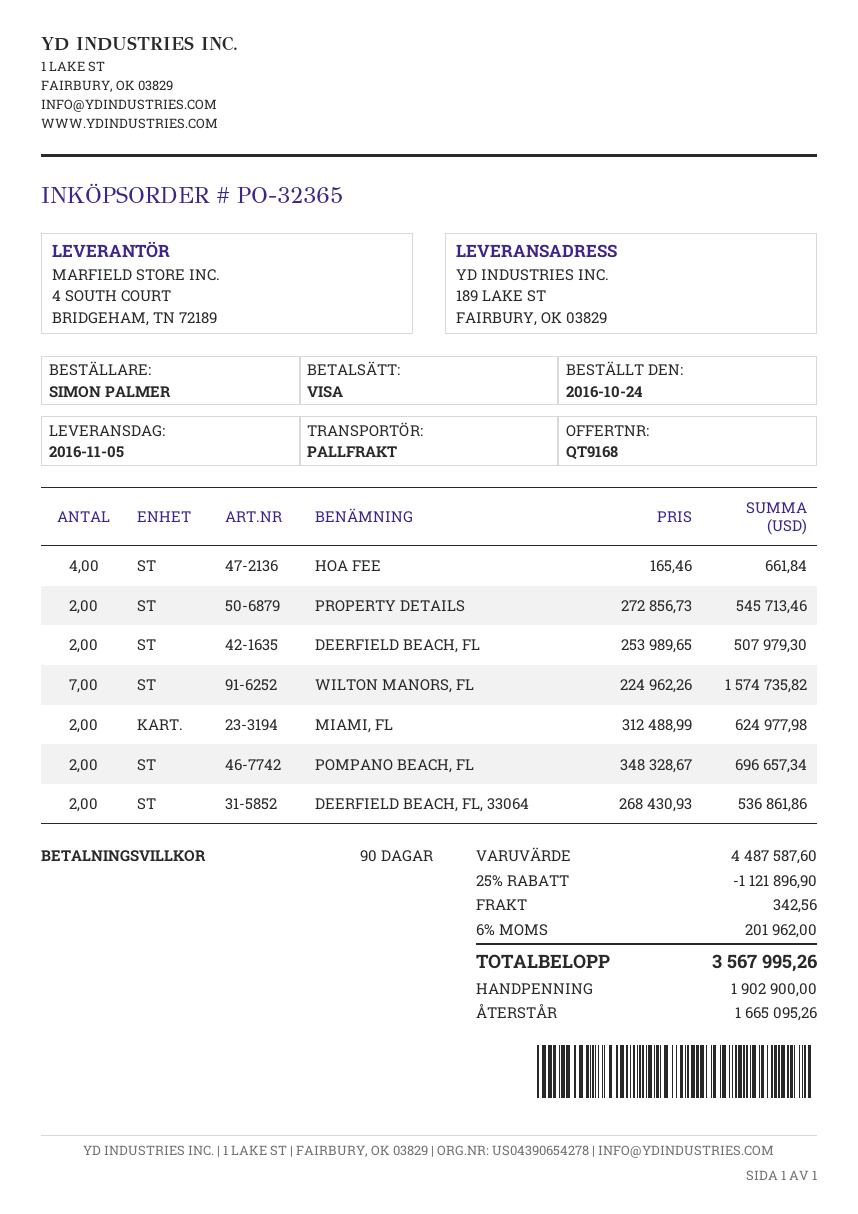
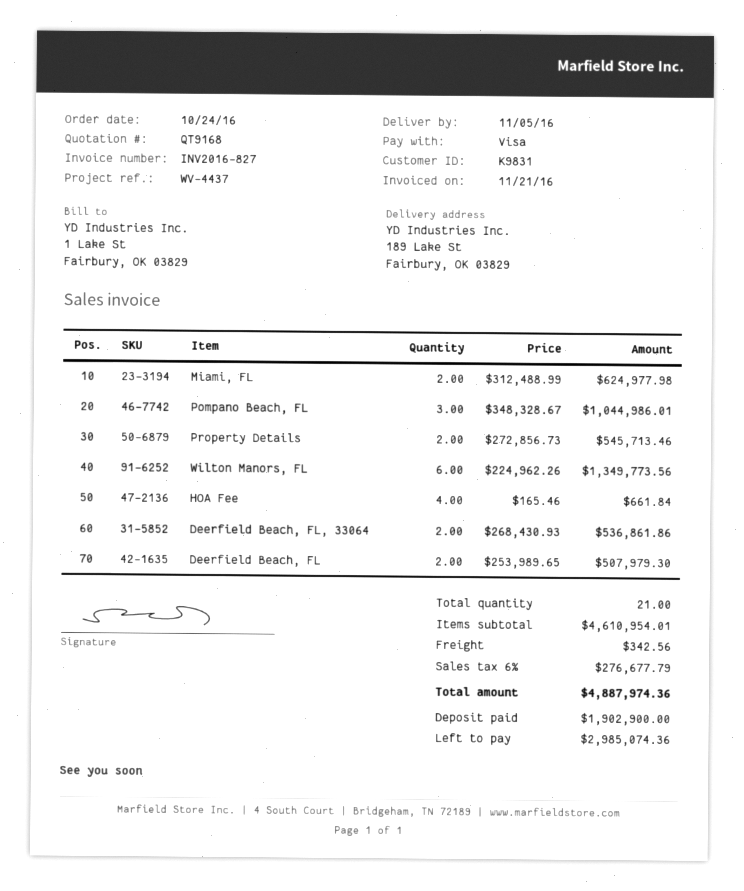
WILTON MANORS, FL: 7 x 224962.26 = 1574735.82 -> 6 x 224962.26 = 1349773.56
POMPANO BEACH, FL: 2 x 348328.67 = 696657.34 -> 3 x 348328.67 = 1044986.01
subtotal: 4487587.60 -> 4610954.01
discount: 25% = 1121896.90 -> none
tax: 6% = 201962.00 -> 6% = 276677.79
total: 3567995.26 -> 4887974.36
balance: 1665095.26 -> 2985074.36

